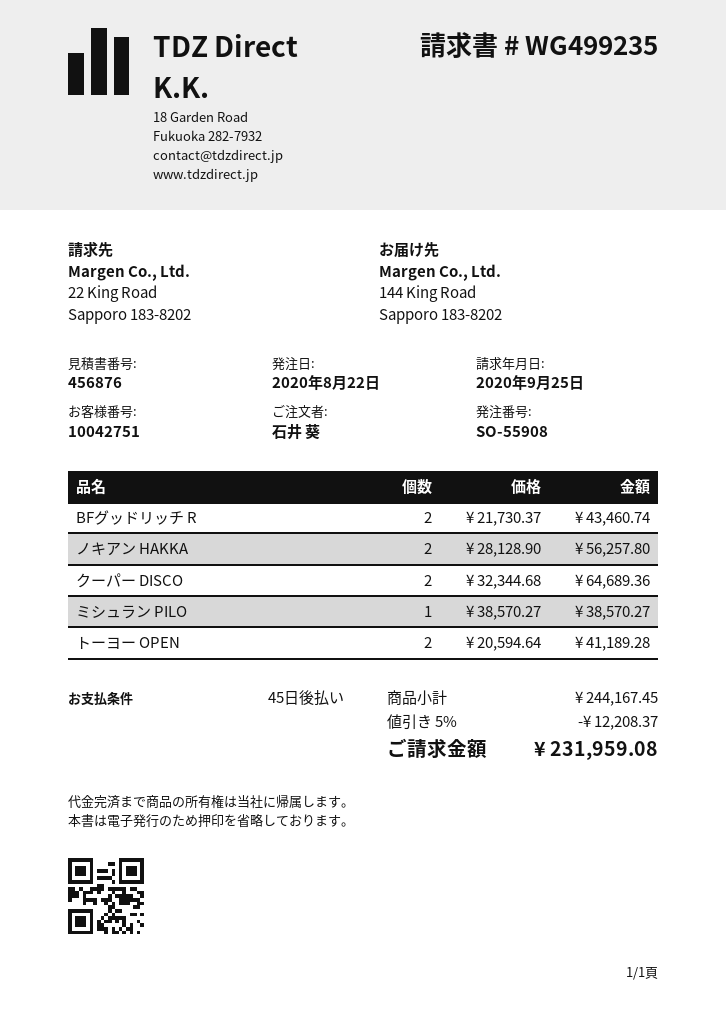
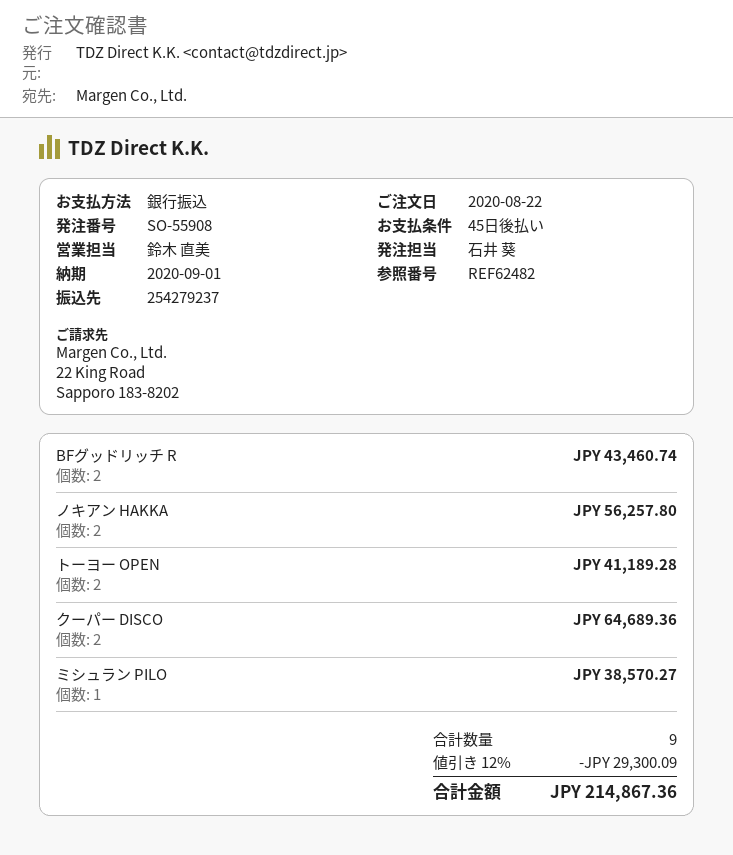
discount: 5% = 12208.37 -> 12% = 29300.09
total: 231959.08 -> 214867.36

